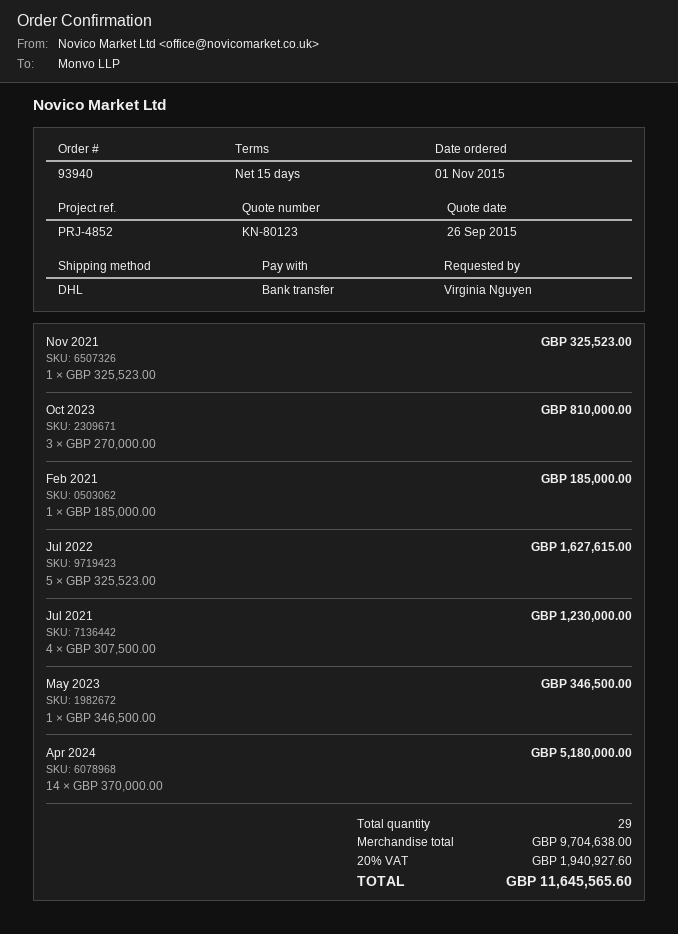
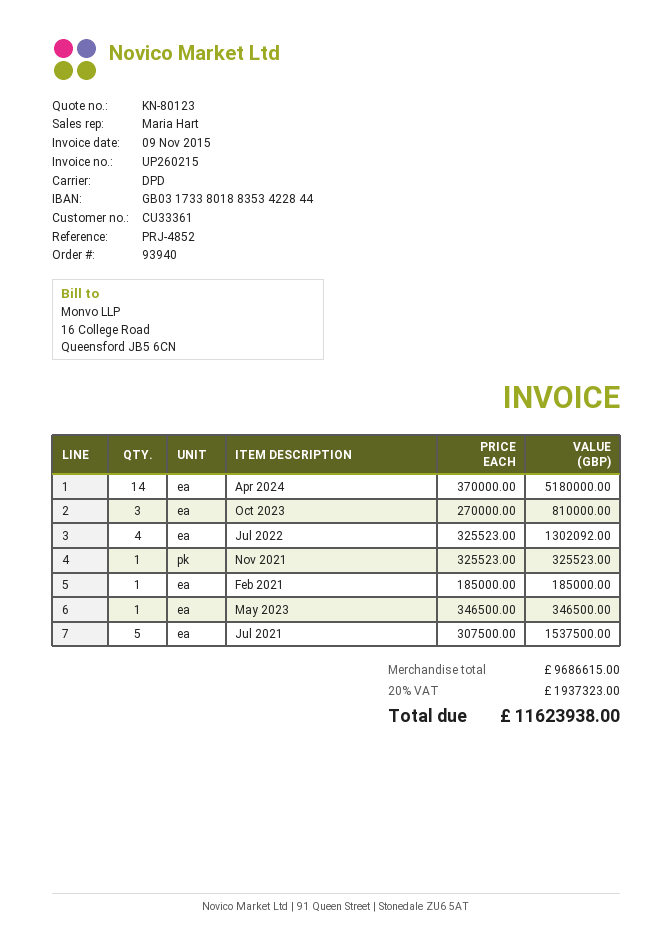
shipping method: DHL -> DPD
Jul 2022: 5 x 325523.00 = 1627615.00 -> 4 x 325523.00 = 1302092.00
Jul 2021: 4 x 307500.00 = 1230000.00 -> 5 x 307500.00 = 1537500.00
subtotal: 9704638.00 -> 9686615.00
tax: 20% = 1940927.60 -> 20% = 1937323.00
total: 11645565.60 -> 11623938.00

